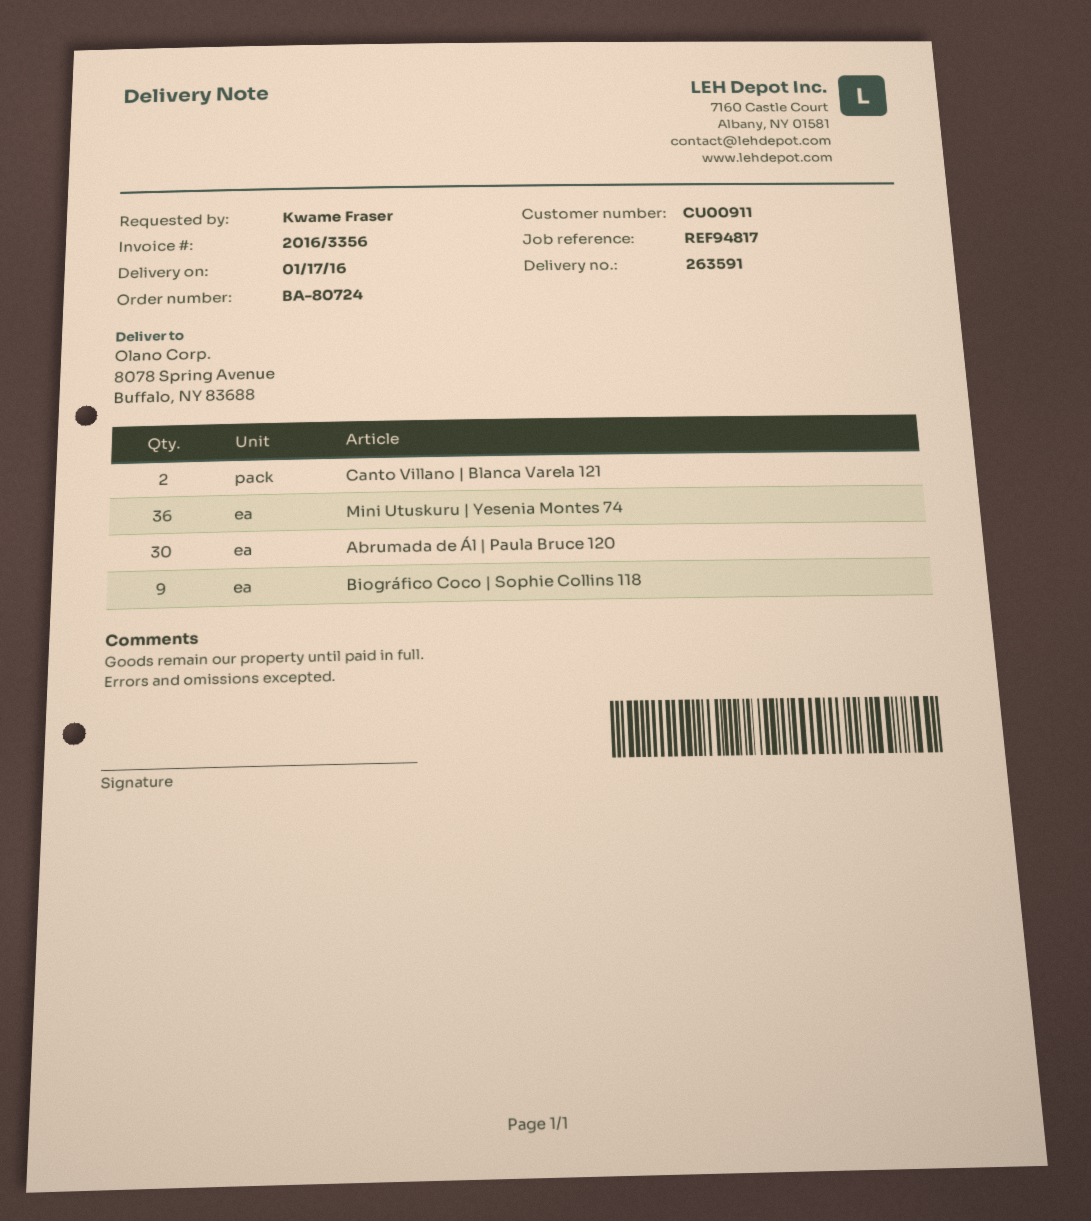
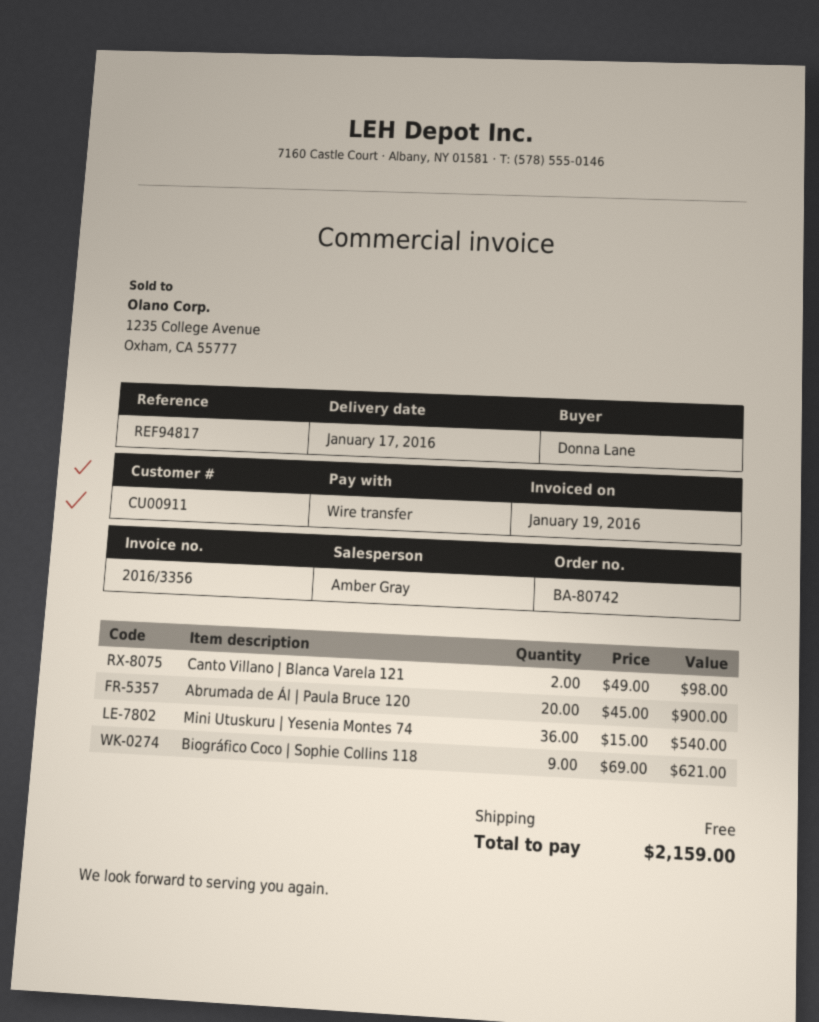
order number: BA-80724 -> BA-80742
ordered by: Kwame Fraser -> Donna Lane
Abrumada de Ál | Paula Bruce 120: 30 -> 20

